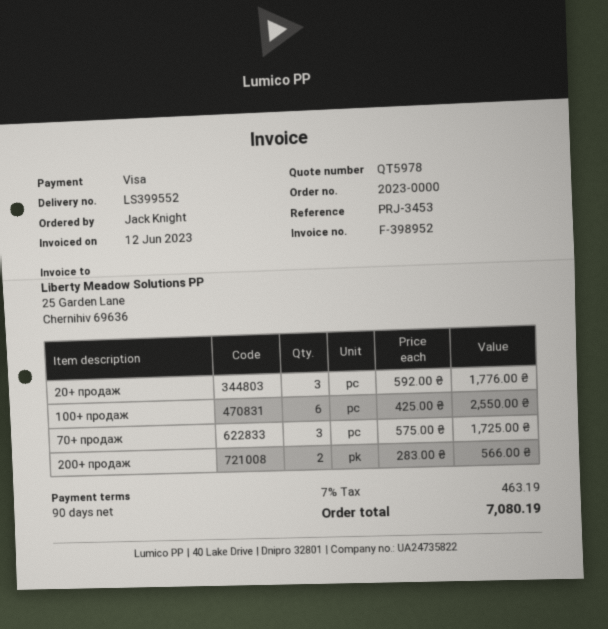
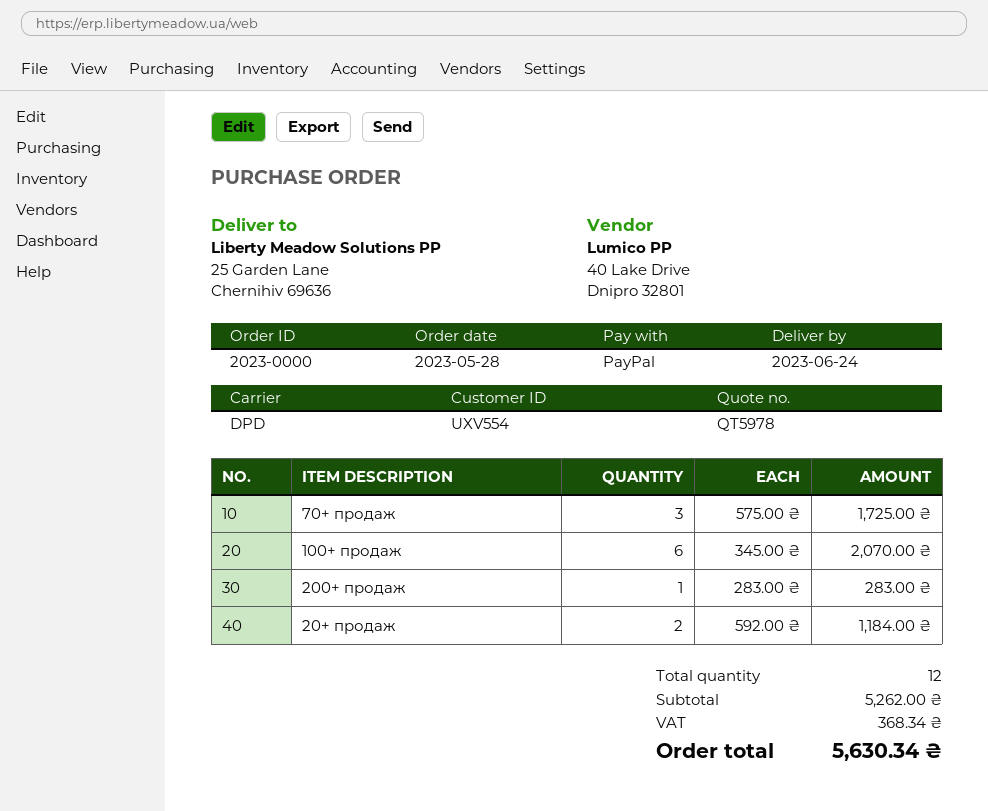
payment method: Visa -> PayPal
20+ продаж: 3 x 592.00 = 1776.00 -> 2 x 592.00 = 1184.00
100+ продаж: 6 x 425.00 = 2550.00 -> 6 x 345.00 = 2070.00
200+ продаж: 2 x 283.00 = 566.00 -> 1 x 283.00 = 283.00
tax: 463.19 -> 368.34
total: 7080.19 -> 5630.34

